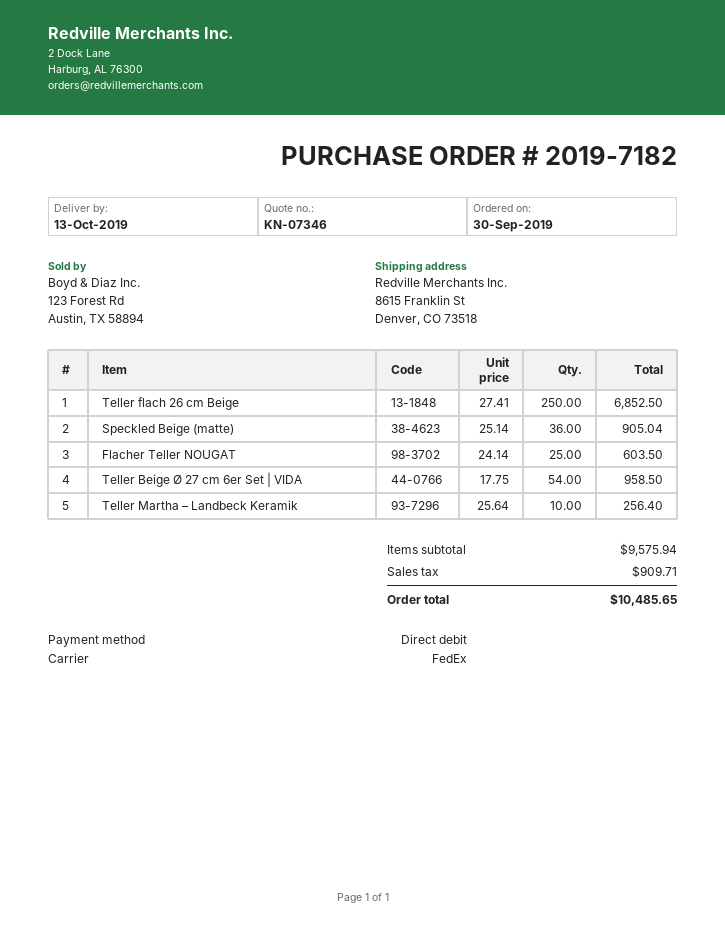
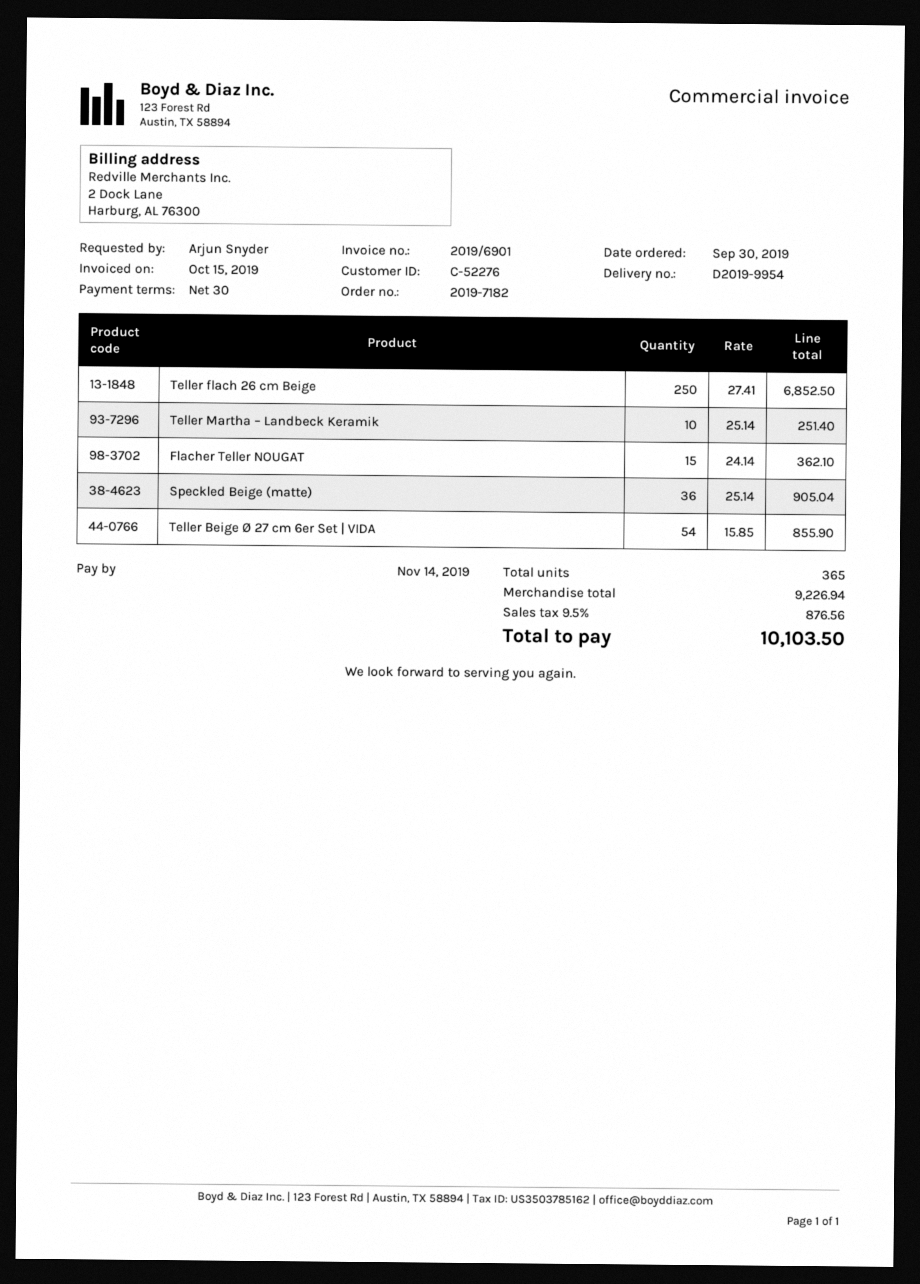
Flacher Teller NOUGAT: 25 x 24.14 = 603.50 -> 15 x 24.14 = 362.10
Teller Beige Ø 27 cm 6er Set | VIDA: 54 x 17.75 = 958.50 -> 54 x 15.85 = 855.90
Teller Martha – Landbeck Keramik: 10 x 25.64 = 256.40 -> 10 x 25.14 = 251.40
subtotal: 9575.94 -> 9226.94
tax: 909.71 -> 876.56
total: 10485.65 -> 10103.50

